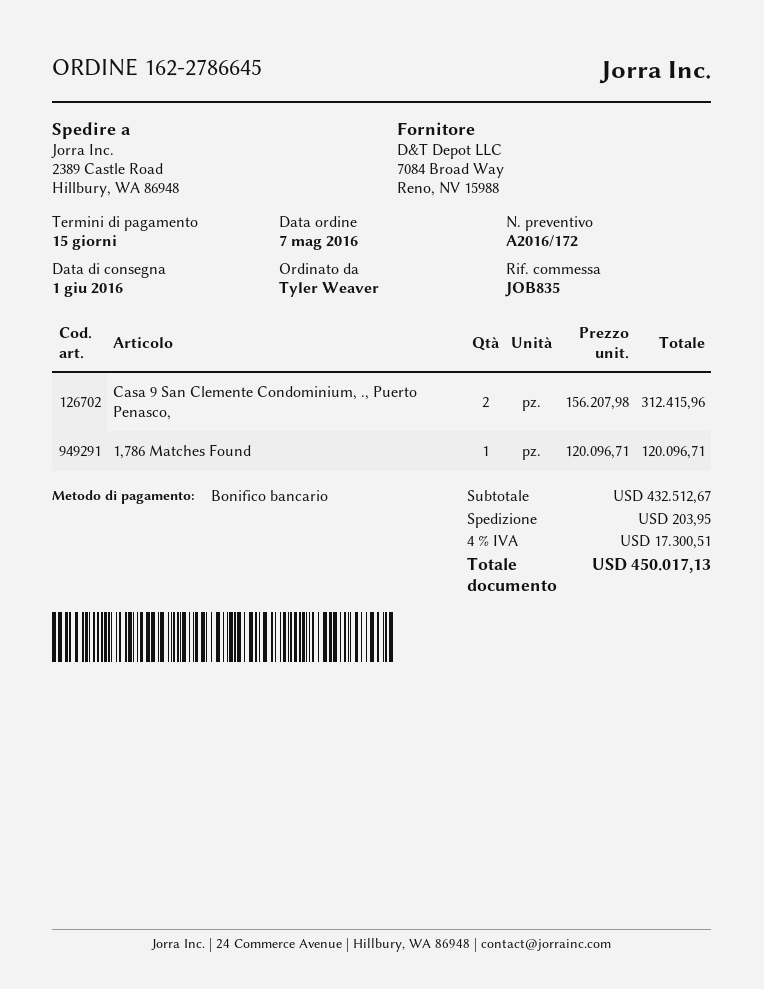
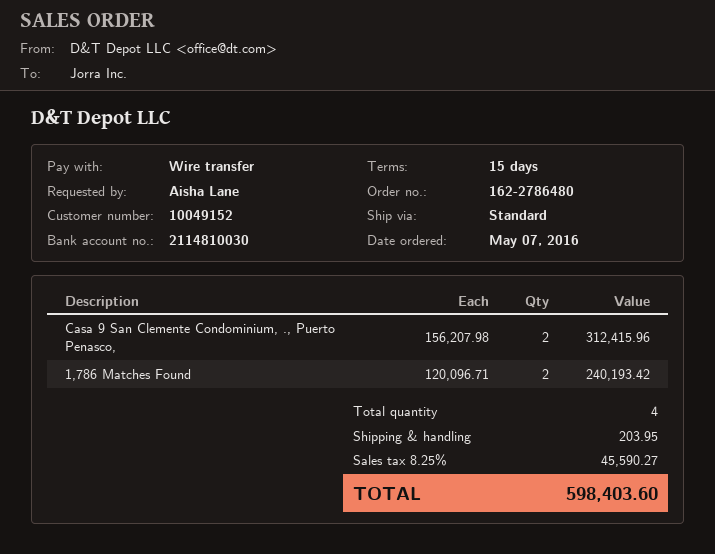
order number: 162-2786645 -> 162-2786480
ordered by: Tyler Weaver -> Aisha Lane
1,786 Matches Found: 1 x 120096.71 = 120096.71 -> 2 x 120096.71 = 240193.42
tax: 4% = 17300.51 -> 8.25% = 45590.27
total: 450017.13 -> 598403.60

